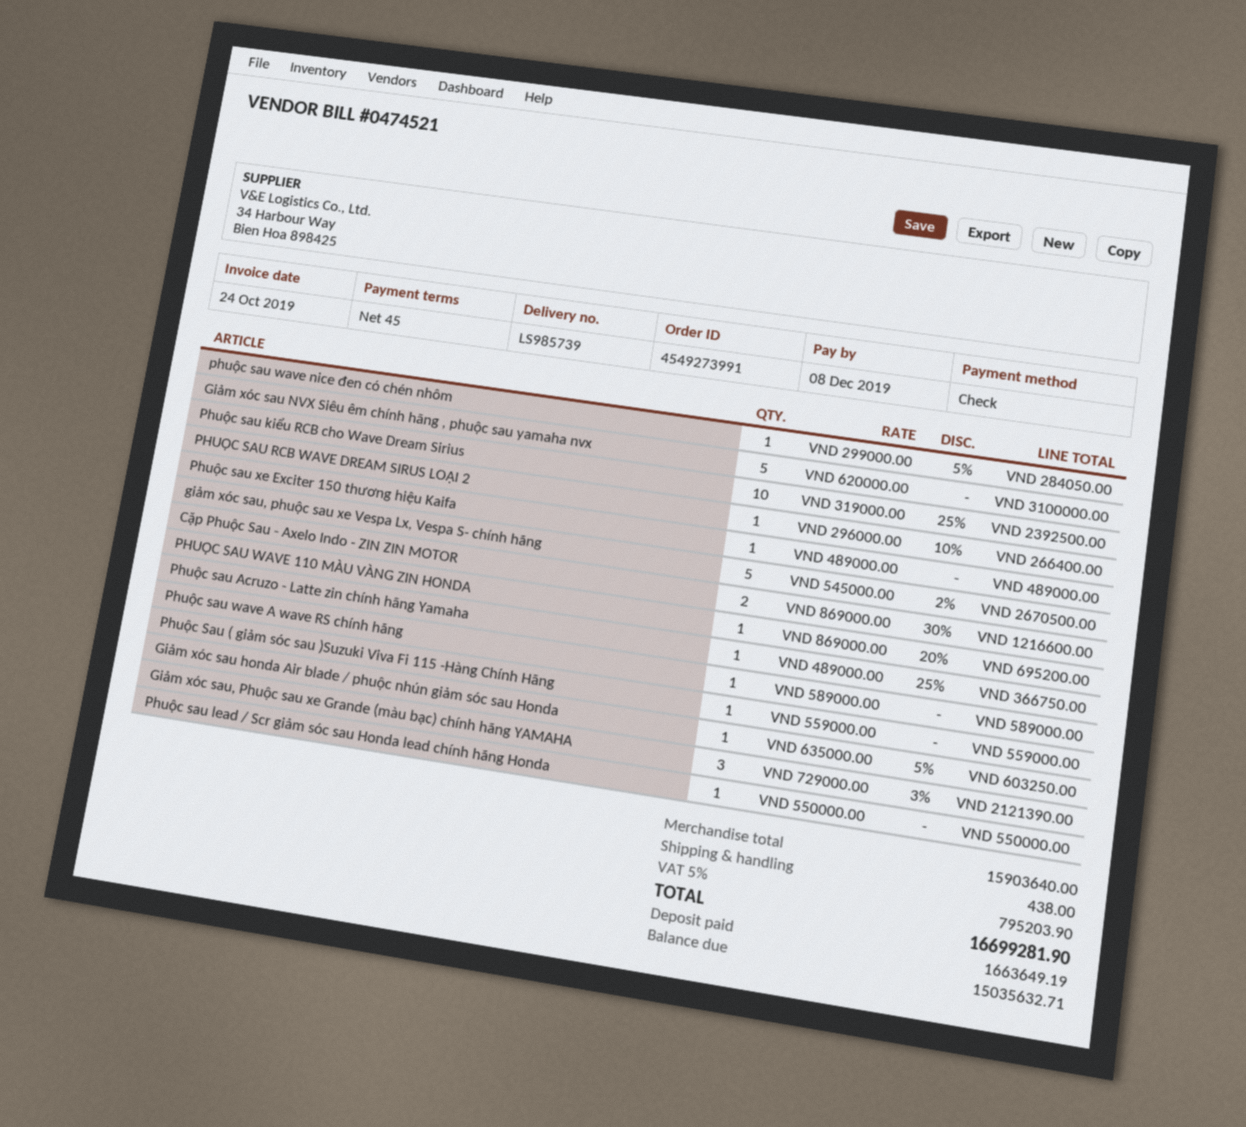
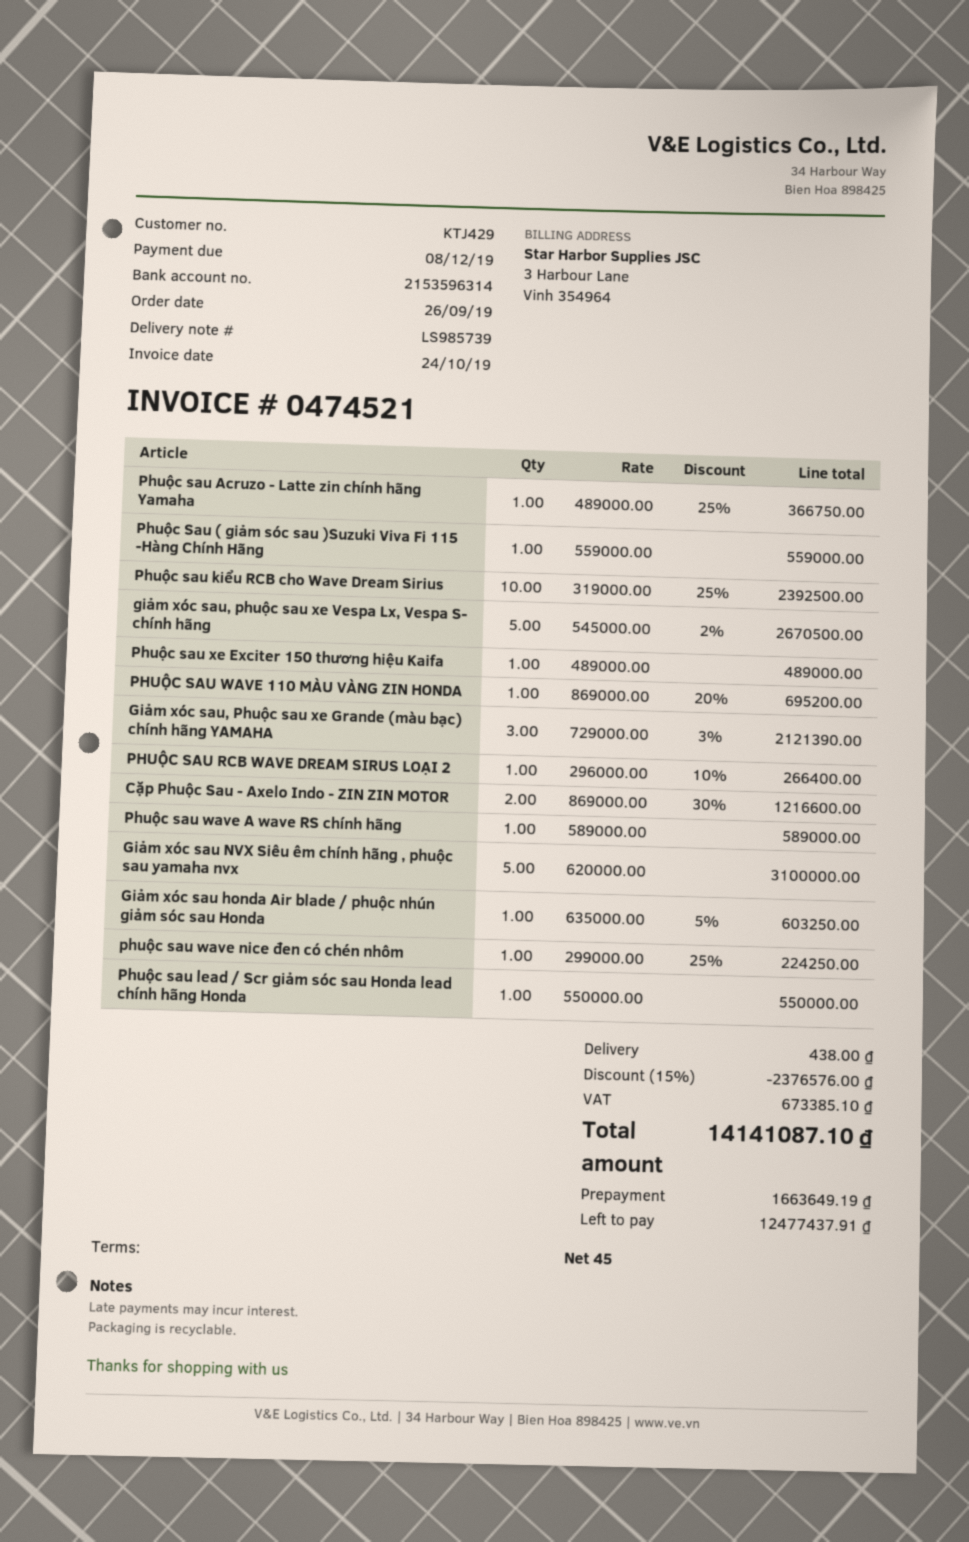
phuộc sau wave nice đen có chén nhôm: 1 x 299000.00 - 5% = 284050.00 -> 1 x 299000.00 - 25% = 224250.00
discount: none -> 15% = 2376576.00
tax: 795203.90 -> 673385.10
total: 16699281.90 -> 14141087.10
balance: 15035632.71 -> 12477437.91

